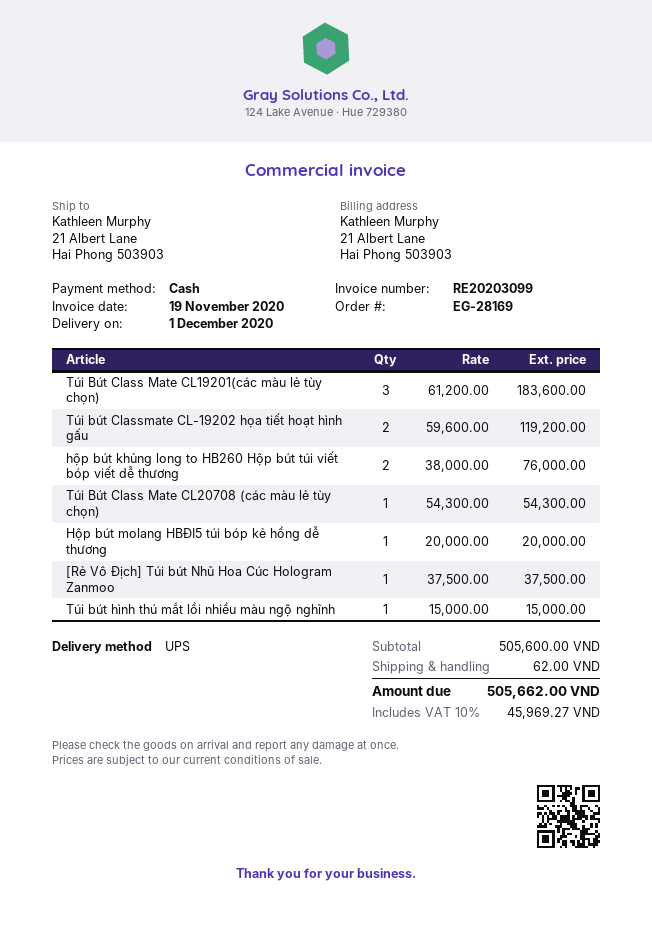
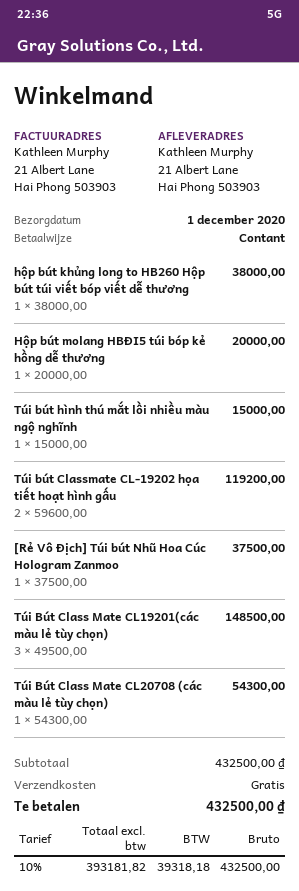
Túi Bút Class Mate CL19201(các màu lẻ tùy chọn): 3 x 61200.00 = 183600.00 -> 3 x 49500.00 = 148500.00
hộp bút khủng long to HB260 Hộp bút túi viết bóp viết dễ thương: 2 x 38000.00 = 76000.00 -> 1 x 38000.00 = 38000.00
subtotal: 505600.00 -> 432500.00
shipping: 62.00 -> 0.00
tax: 10% = 45969.27 -> 10% = 39318.18
total: 505662.00 -> 432500.00

